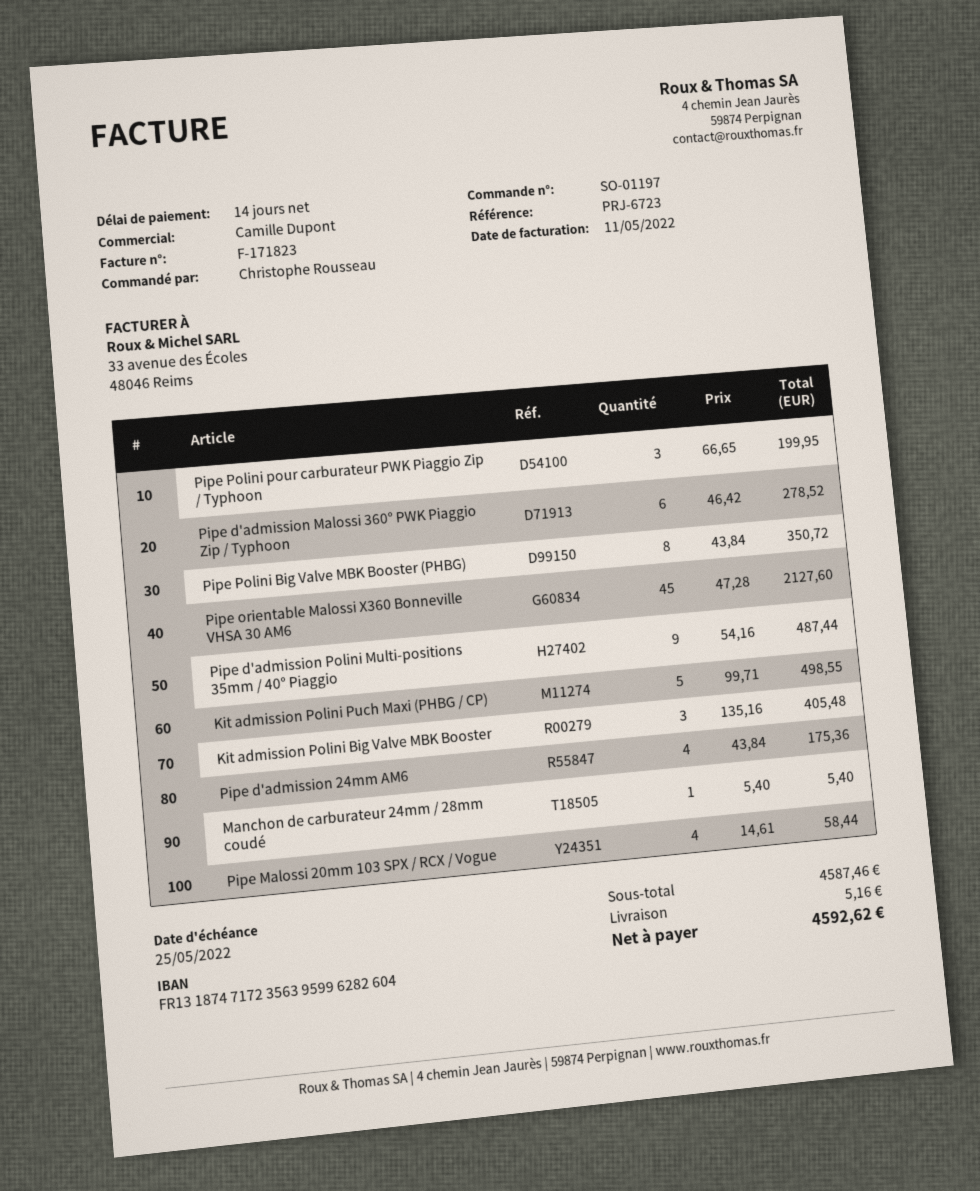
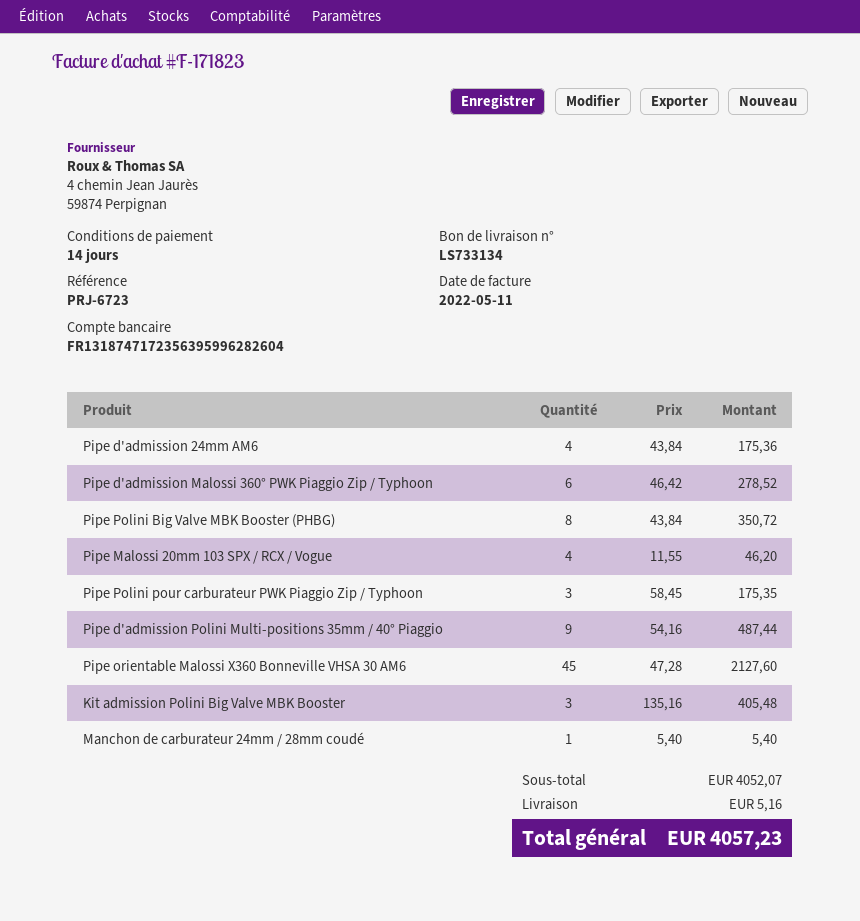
Pipe Polini pour carburateur PWK Piaggio Zip / Typhoon: 3 x 66.65 = 199.95 -> 3 x 58.45 = 175.35
Kit admission Polini Puch Maxi (PHBG / CP): 5 x 99.71 = 498.55 -> none
Pipe Malossi 20mm 103 SPX / RCX / Vogue: 4 x 14.61 = 58.44 -> 4 x 11.55 = 46.20
subtotal: 4587.46 -> 4052.07
total: 4592.62 -> 4057.23

